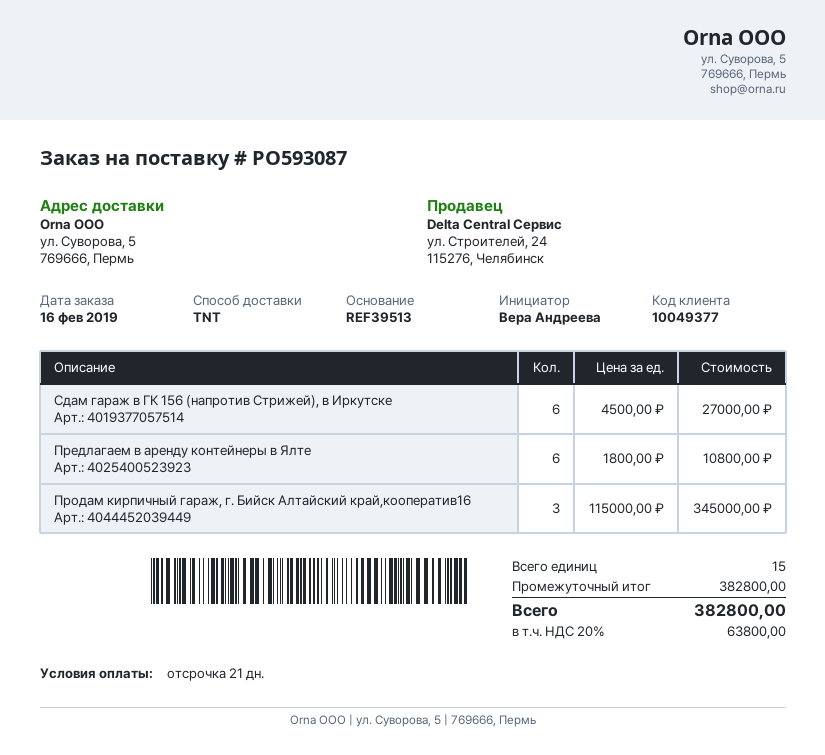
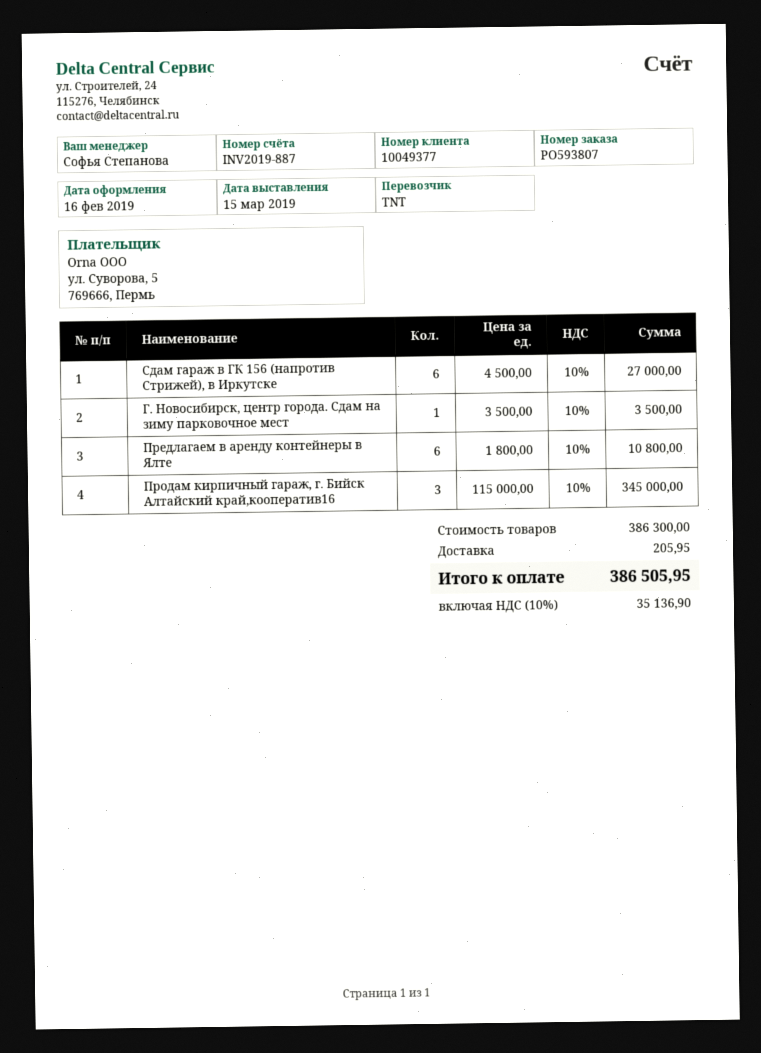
order number: PO593087 -> PO593807
Г. Новосибирск, центр города. Сдам на зиму парковочное мест: none -> 1 x 3500.00 = 3500.00
subtotal: 382800.00 -> 386300.00
shipping: none -> 205.95
tax: 20% = 63800.00 -> 10% = 35136.90
total: 382800.00 -> 386505.95

